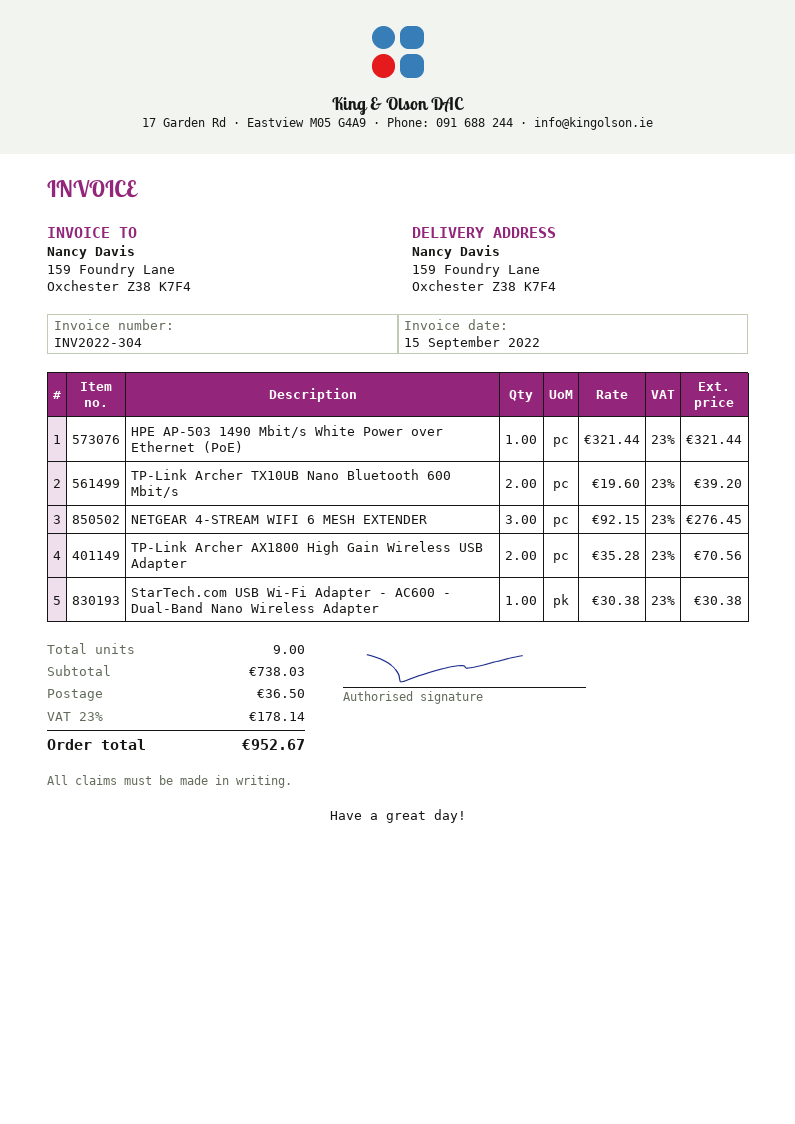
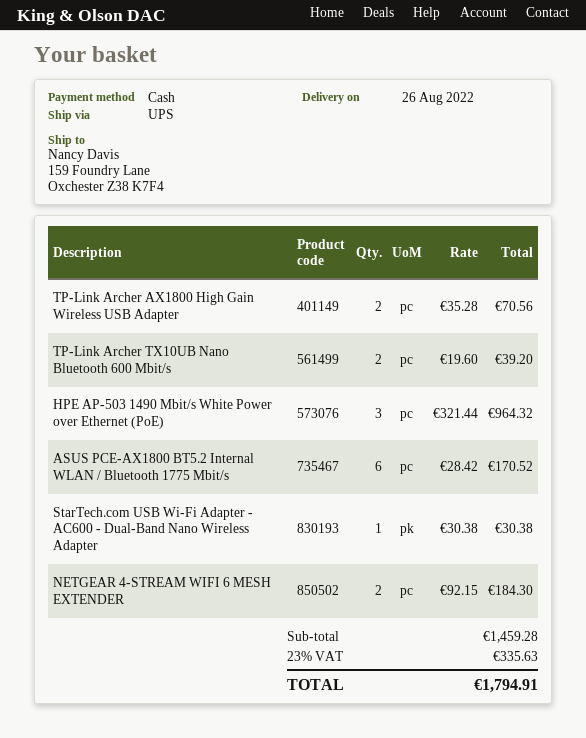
HPE AP-503 1490 Mbit/s White Power over Ethernet (PoE): 1 x 321.44 = 321.44 -> 3 x 321.44 = 964.32
NETGEAR 4-STREAM WIFI 6 MESH EXTENDER: 3 x 92.15 = 276.45 -> 2 x 92.15 = 184.30
ASUS PCE-AX1800 BT5.2 Internal WLAN / Bluetooth 1775 Mbit/s: none -> 6 x 28.42 = 170.52
subtotal: 738.03 -> 1459.28
shipping: 36.50 -> none
tax: 23% = 178.14 -> 23% = 335.63
total: 952.67 -> 1794.91

